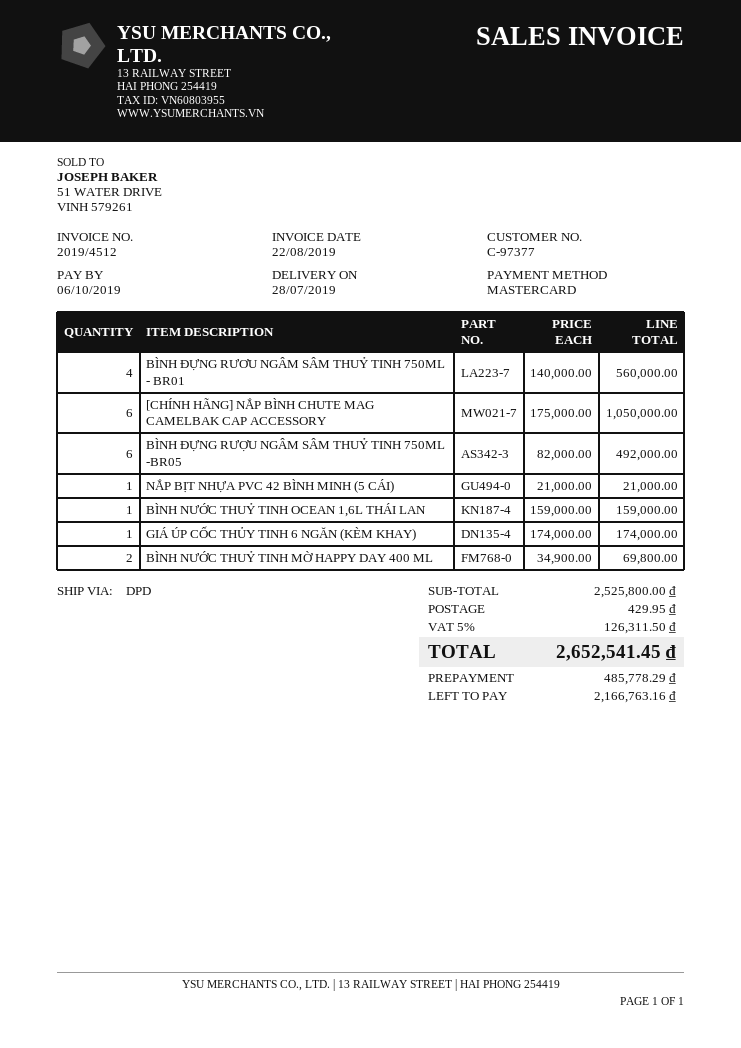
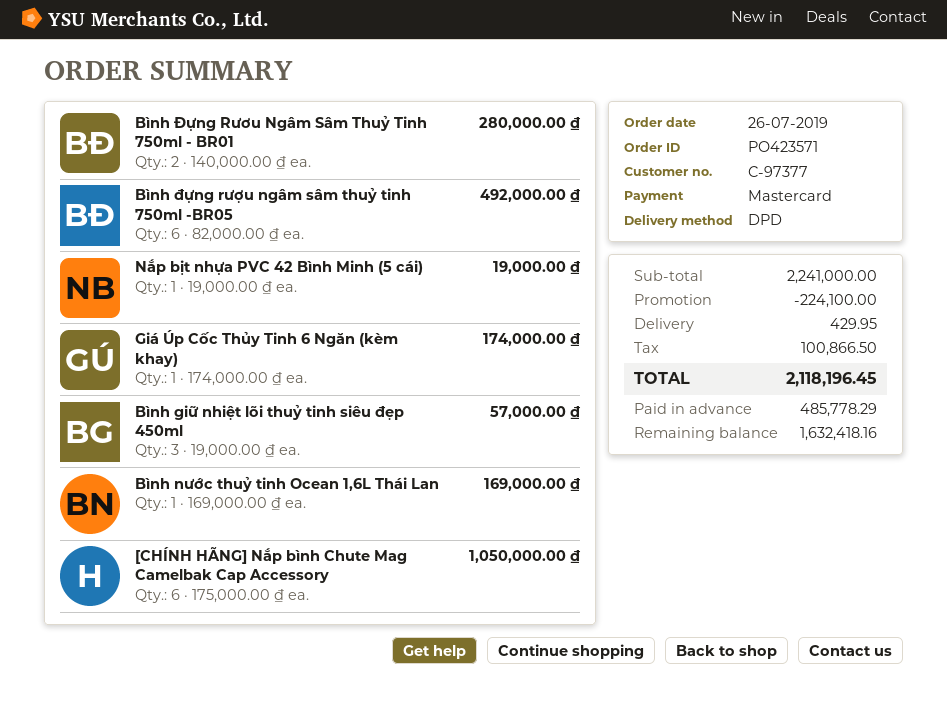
BÌNH ĐỰNG RƯƠU NGÂM SÂM THUỶ TINH 750ML - BR01: 4 x 140000.00 = 560000.00 -> 2 x 140000.00 = 280000.00
NẮP BỊT NHỰA PVC 42 BÌNH MINH (5 CÁI): 1 x 21000.00 = 21000.00 -> 1 x 19000.00 = 19000.00
BÌNH NƯỚC THUỶ TINH OCEAN 1,6L THÁI LAN: 1 x 159000.00 = 159000.00 -> 1 x 169000.00 = 169000.00
BÌNH NƯỚC THUỶ TINH MỜ HAPPY DAY 400 ML: 2 x 34900.00 = 69800.00 -> none
Bình giữ nhiệt lõi thuỷ tinh siêu đẹp 450ml: none -> 3 x 19000.00 = 57000.00
subtotal: 2525800.00 -> 2241000.00
discount: none -> 224100.00
tax: 126311.50 -> 100866.50
total: 2652541.45 -> 2118196.45
balance: 2166763.16 -> 1632418.16

